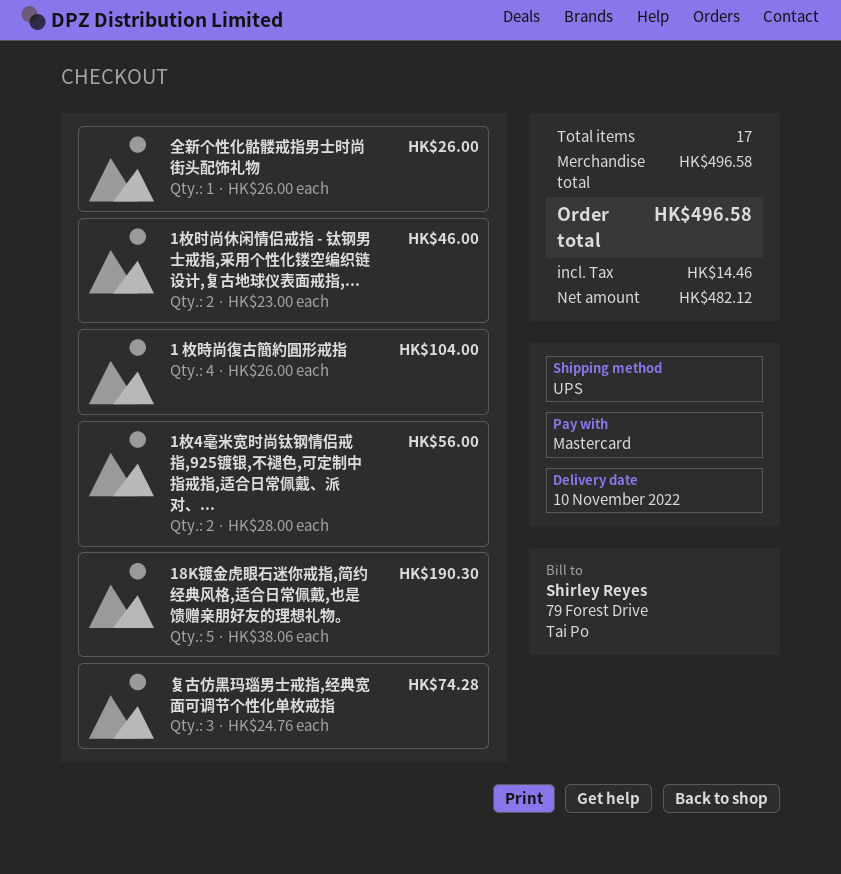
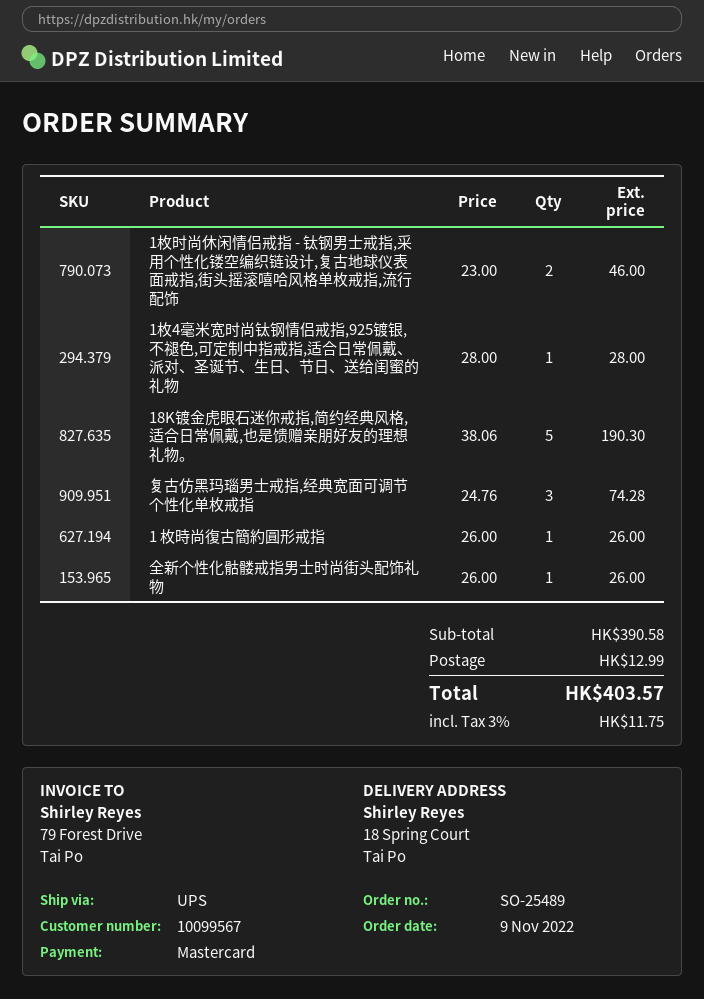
1 枚時尚復古簡約圓形戒指: 4 x 26.00 = 104.00 -> 1 x 26.00 = 26.00
1枚4毫米宽时尚钛钢情侣戒指,925镀银,不褪色,可定制中指戒指,适合日常佩戴、派对、...: 2 x 28.00 = 56.00 -> 1 x 28.00 = 28.00
subtotal: 496.58 -> 390.58
shipping: none -> 12.99
tax: 14.46 -> 11.75
total: 496.58 -> 403.57

